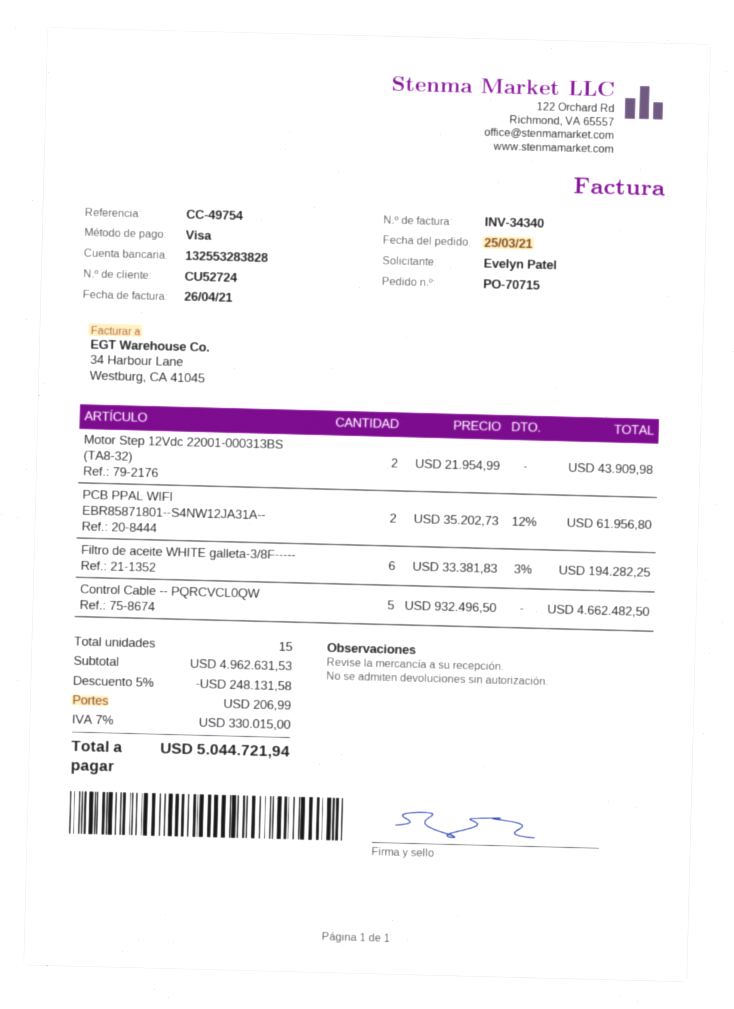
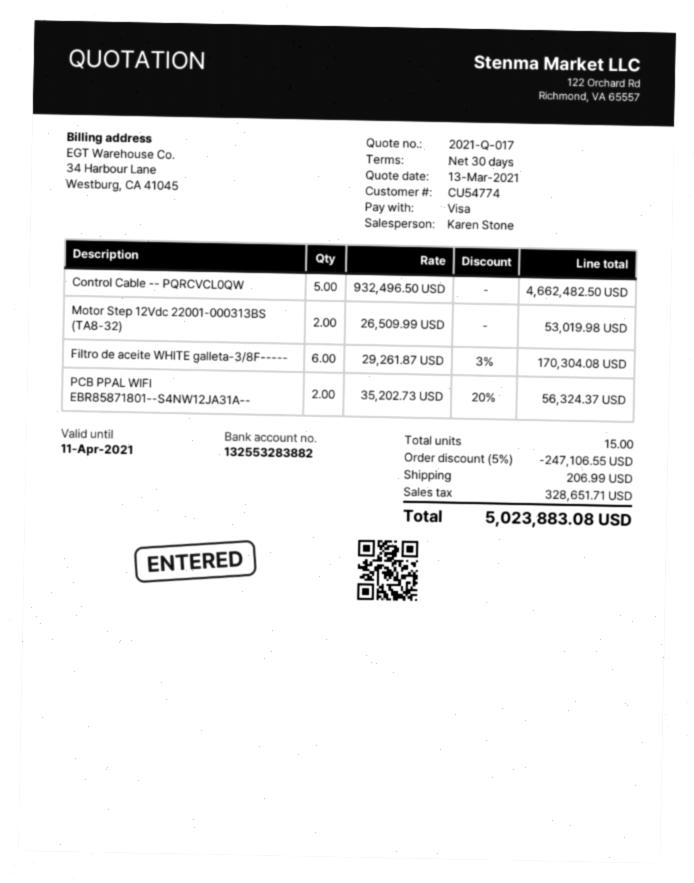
customer number: CU52724 -> CU54774
bank account: 132553283828 -> 132553283882
Motor Step 12Vdc 22001-000313BS (TA8-32): 2 x 21954.99 = 43909.98 -> 2 x 26509.99 = 53019.98
PCB PPAL WIFI EBR85871801--S4NW12JA31A--: 2 x 35202.73 - 12% = 61956.80 -> 2 x 35202.73 - 20% = 56324.37
Filtro de aceite WHITE galleta-3/8F-----: 6 x 33381.83 - 3% = 194282.25 -> 6 x 29261.87 - 3% = 170304.08
discount: 5% = 248131.58 -> 5% = 247106.55
tax: 330015.00 -> 328651.71
total: 5044721.94 -> 5023883.08

